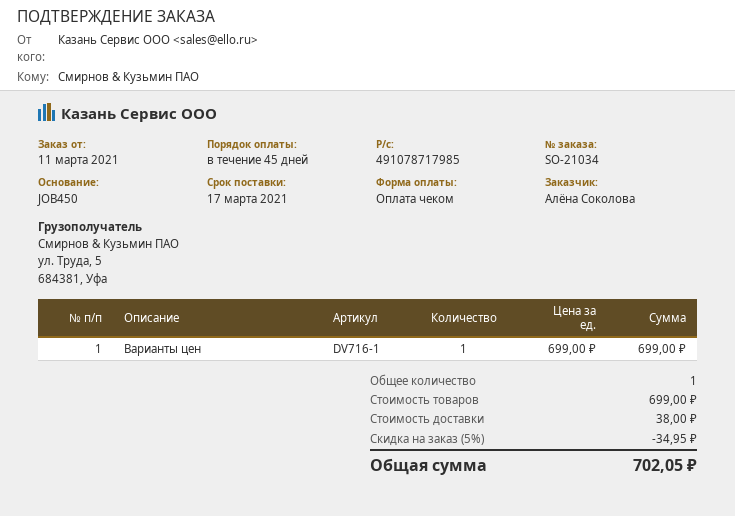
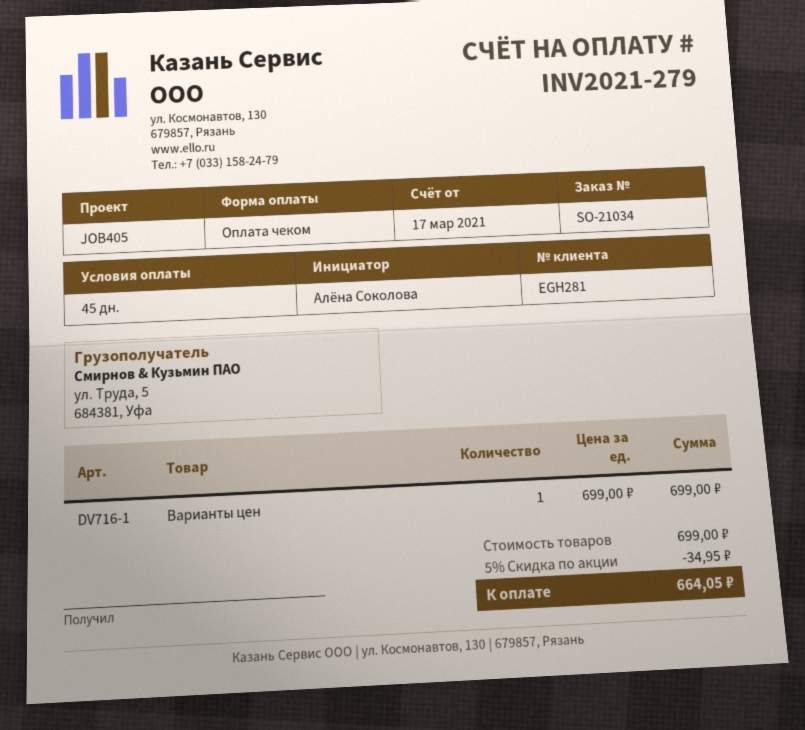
reference: JOB450 -> JOB405
shipping: 38.00 -> none
total: 702.05 -> 664.05

